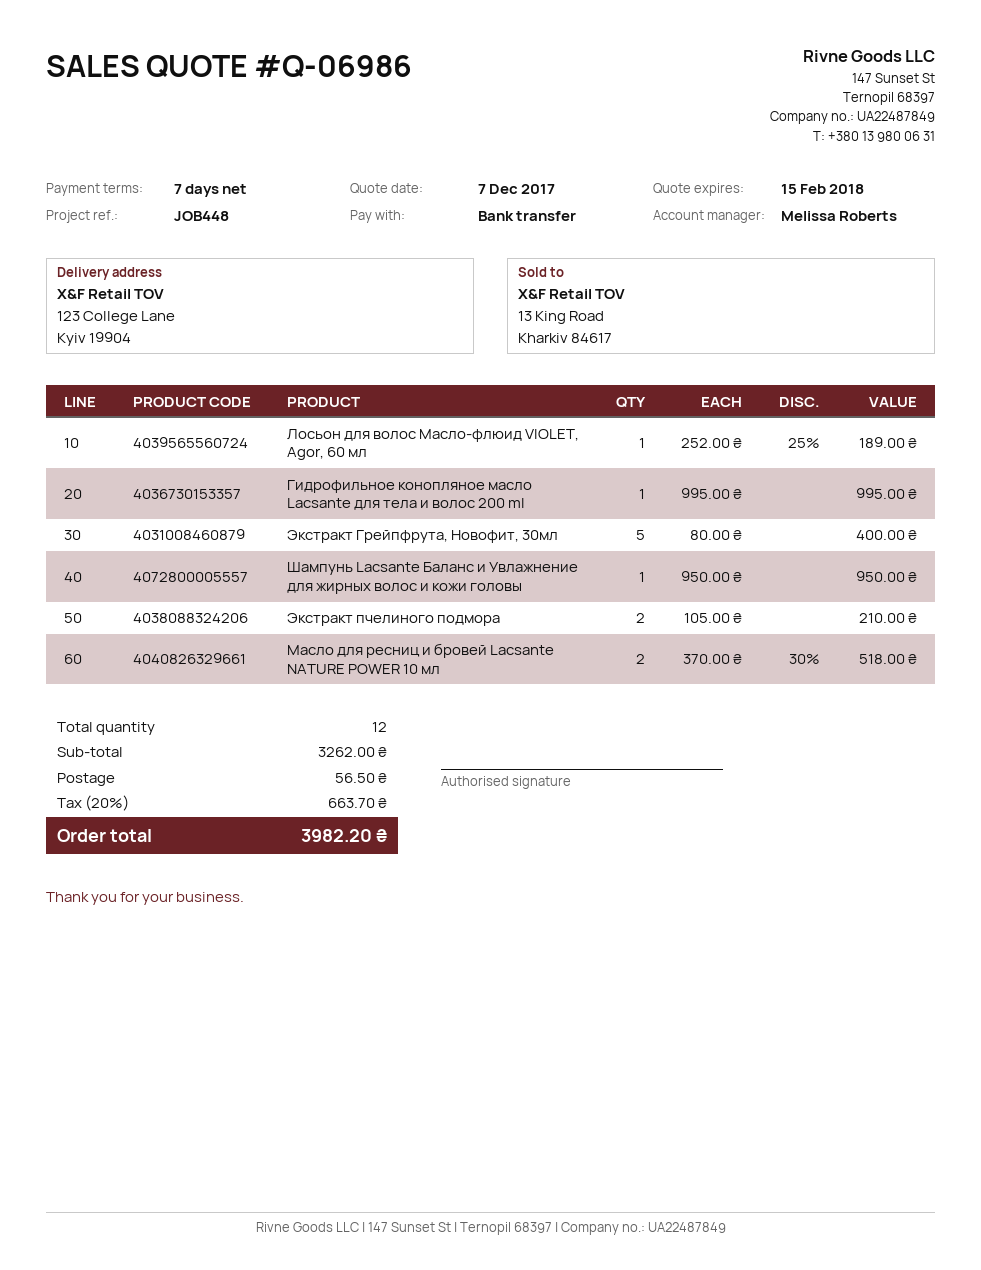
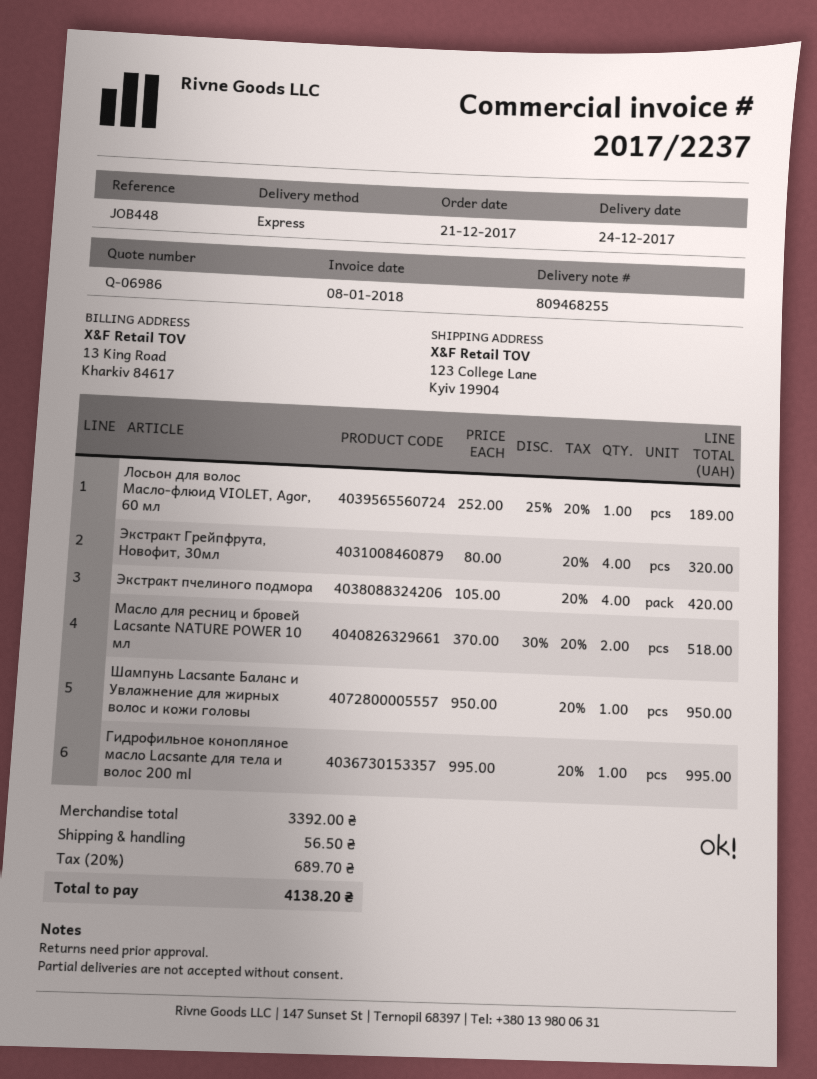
Экстракт Грейпфрута, Новофит, 30мл: 5 x 80.00 = 400.00 -> 4 x 80.00 = 320.00
Экстракт пчелиного подмора: 2 x 105.00 = 210.00 -> 4 x 105.00 = 420.00
subtotal: 3262.00 -> 3392.00
tax: 20% = 663.70 -> 20% = 689.70
total: 3982.20 -> 4138.20

